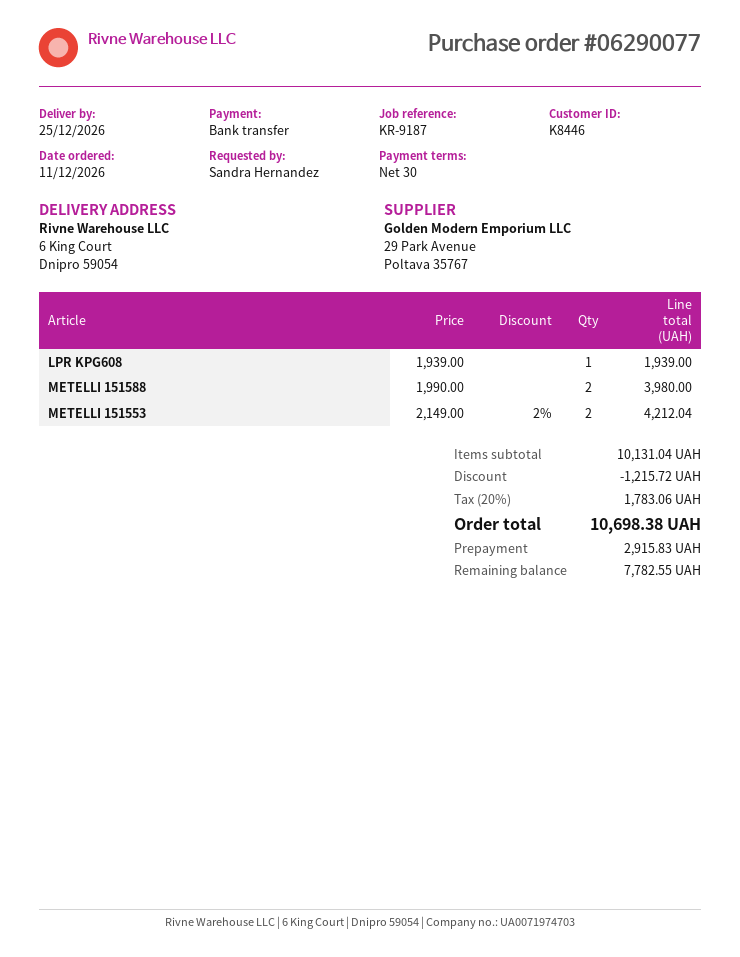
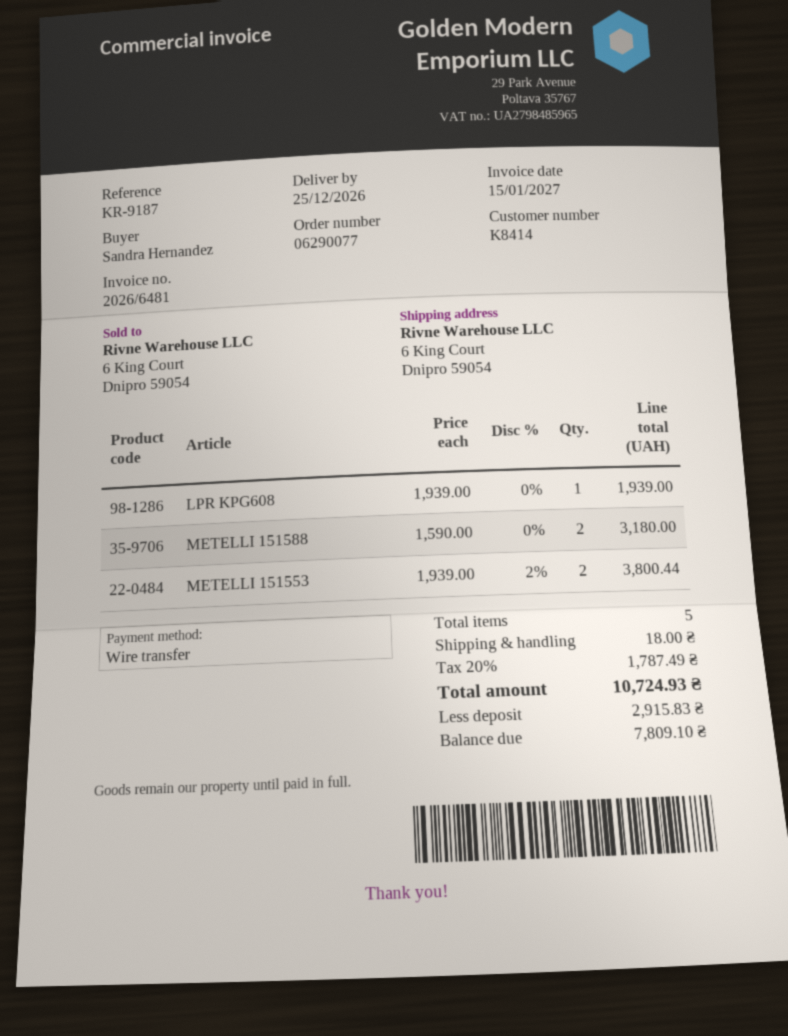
customer number: K8446 -> K8414
METELLI 151588: 2 x 1990.00 = 3980.00 -> 2 x 1590.00 = 3180.00
METELLI 151553: 2 x 2149.00 - 2% = 4212.04 -> 2 x 1939.00 - 2% = 3800.44
discount: 1215.72 -> none
shipping: none -> 18.00
tax: 20% = 1783.06 -> 20% = 1787.49
total: 10698.38 -> 10724.93
balance: 7782.55 -> 7809.10

